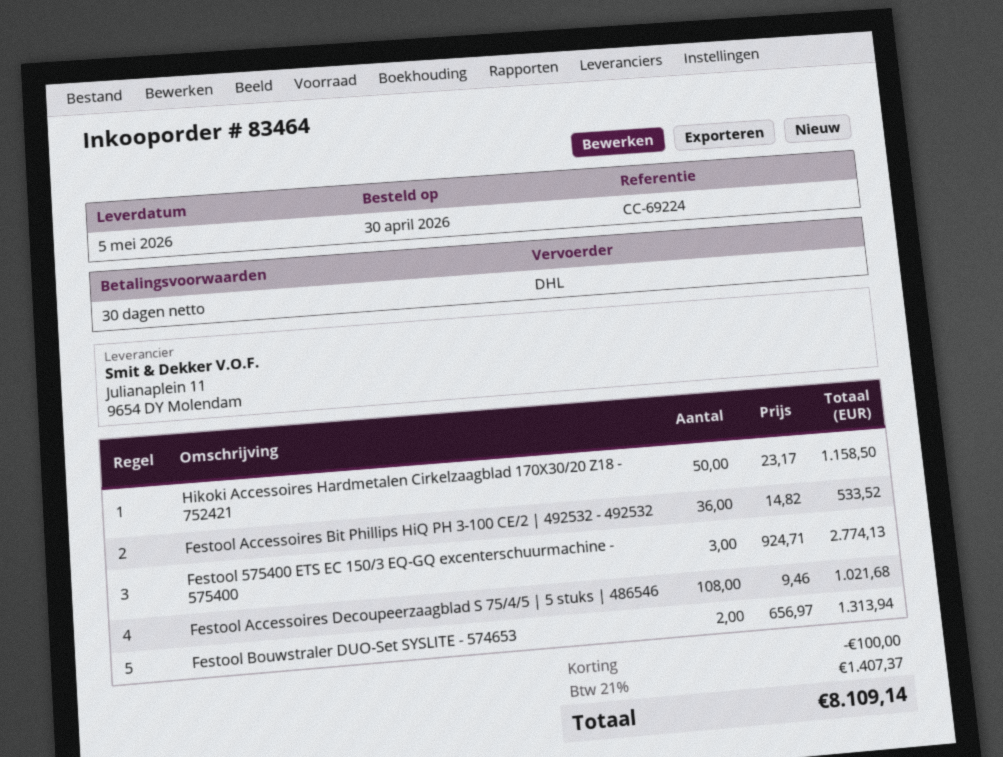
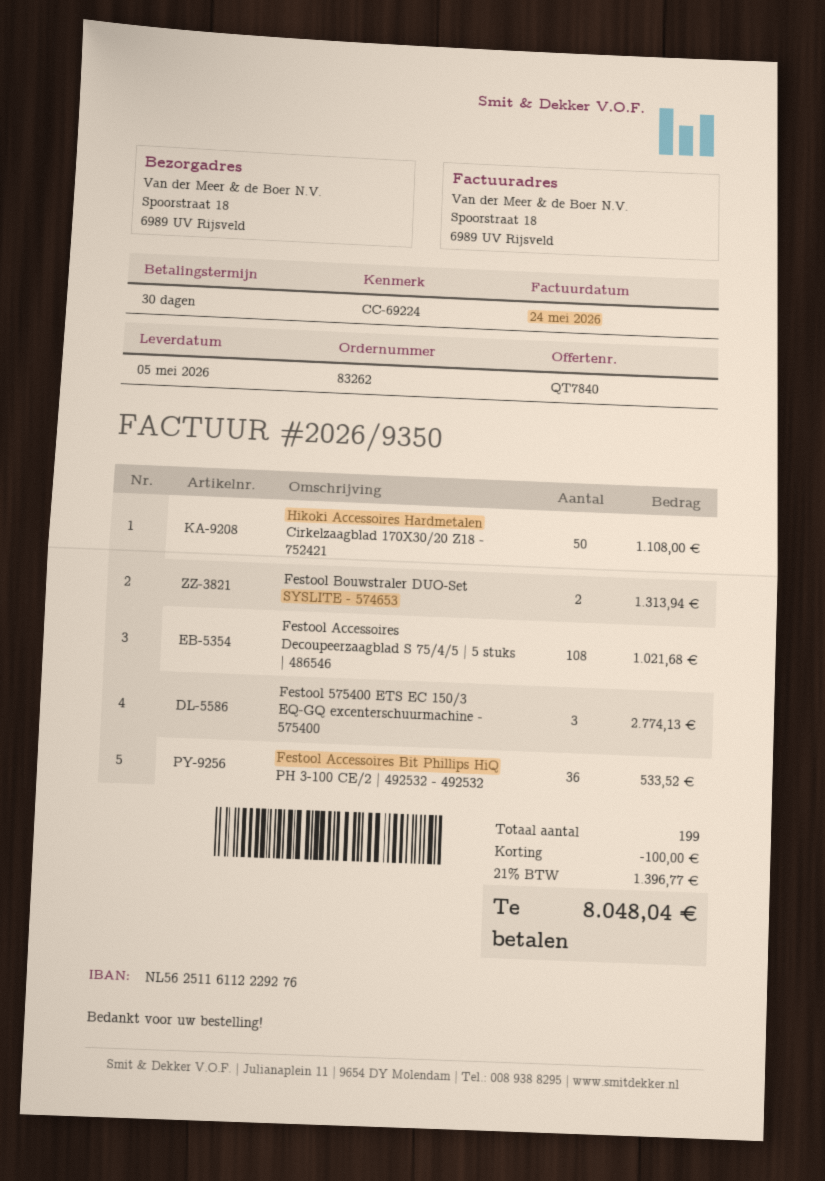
order number: 83464 -> 83262
Hikoki Accessoires Hardmetalen Cirkelzaagblad 170X30/20 Z18 - 752421: 50 for 1158.50 -> 50 for 1108.00
tax: 21% = 1407.37 -> 21% = 1396.77
total: 8109.14 -> 8048.04

